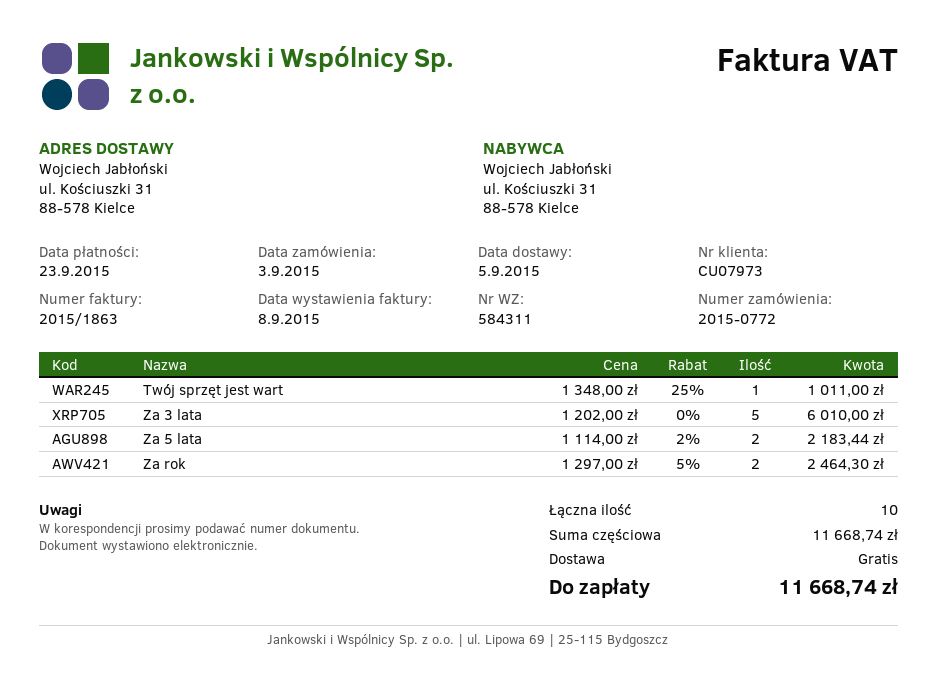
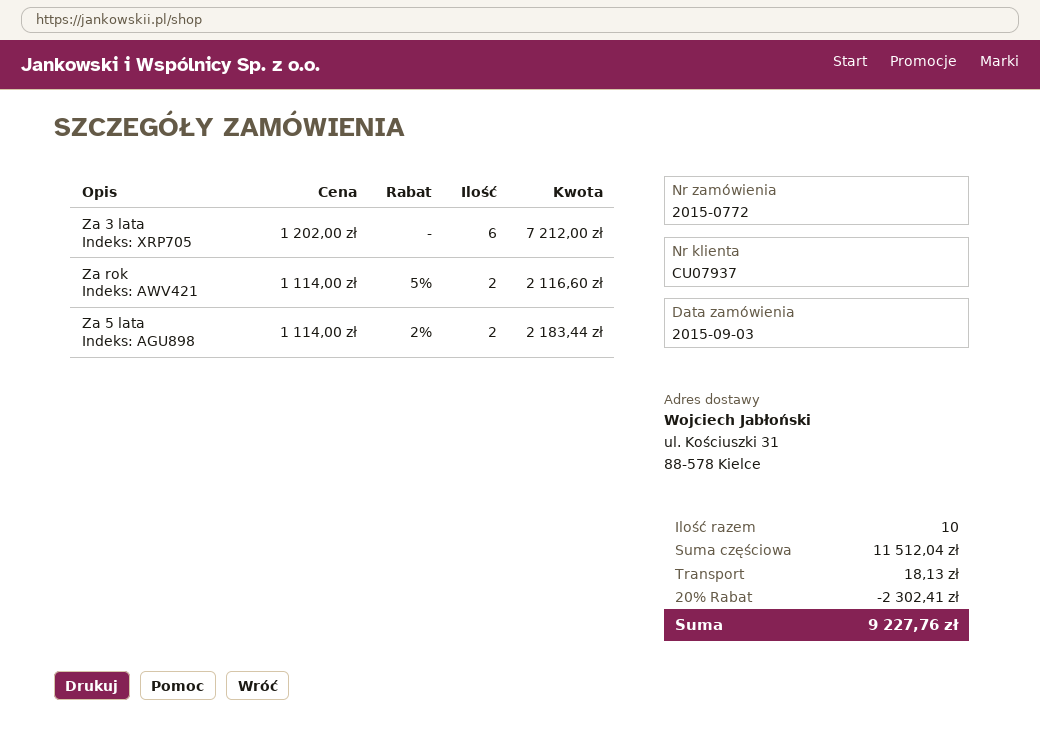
customer number: CU07973 -> CU07937
Twój sprzęt jest wart: 1 x 1348.00 - 25% = 1011.00 -> none
Za 3 lata: 5 x 1202.00 = 6010.00 -> 6 x 1202.00 = 7212.00
Za rok: 2 x 1297.00 - 5% = 2464.30 -> 2 x 1114.00 - 5% = 2116.60
subtotal: 11668.74 -> 11512.04
discount: none -> 20% = 2302.41
shipping: 0.00 -> 18.13
total: 11668.74 -> 9227.76

